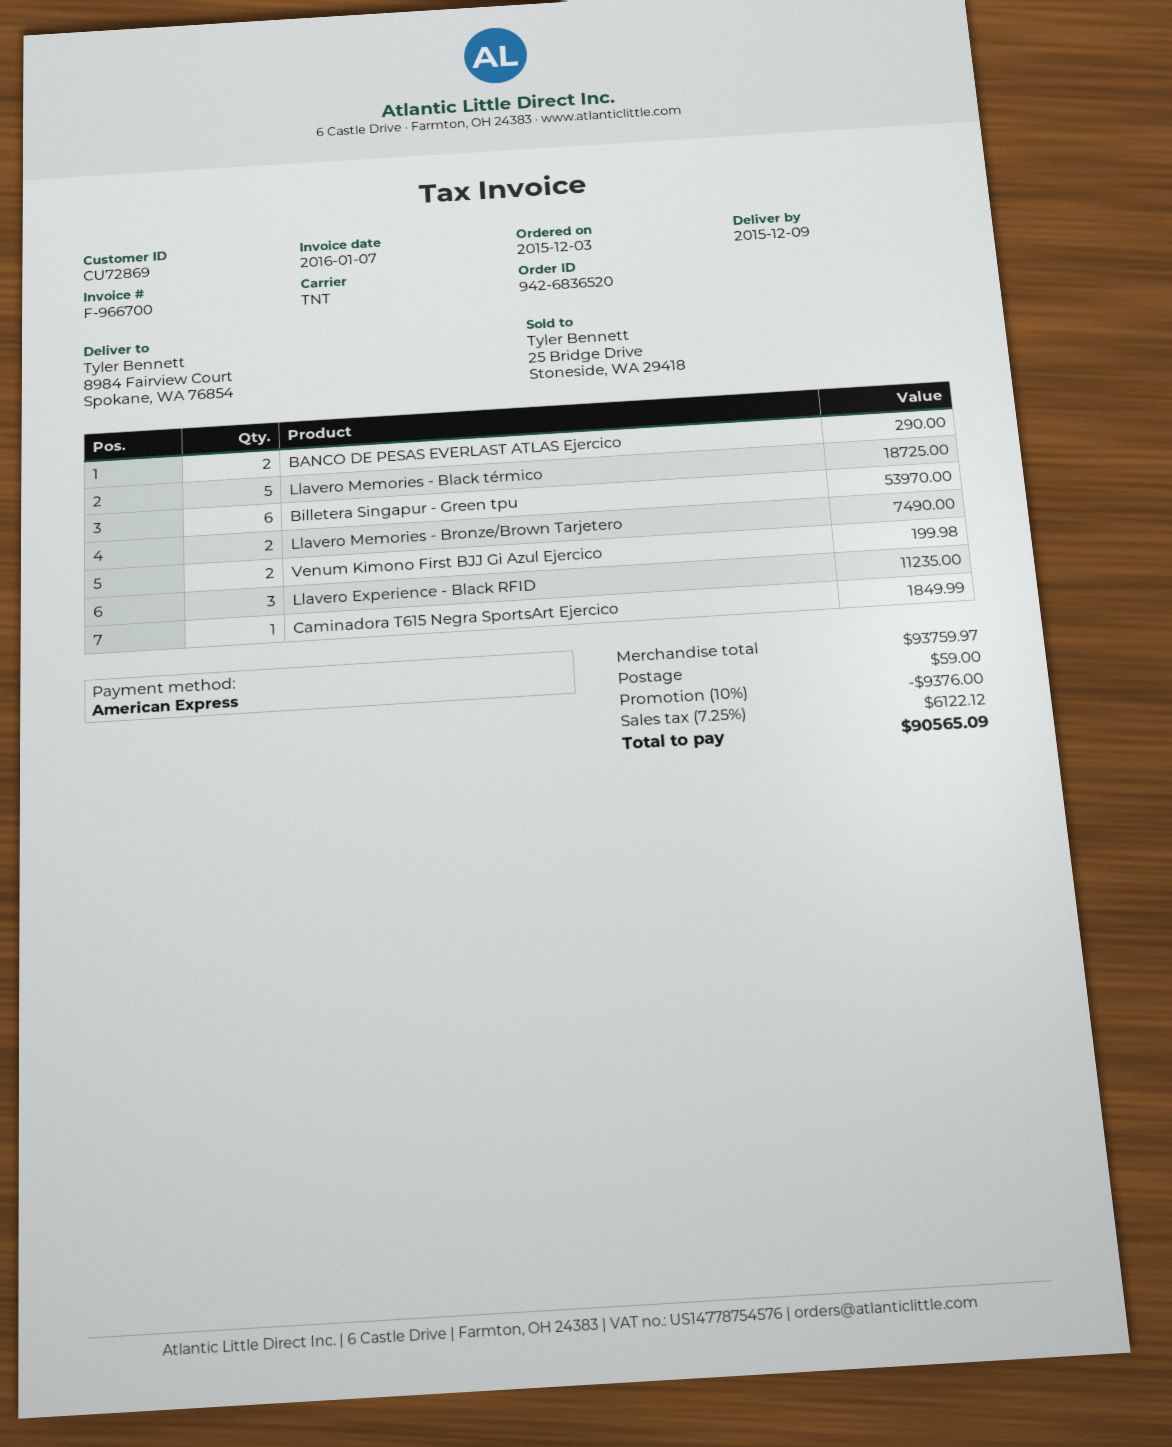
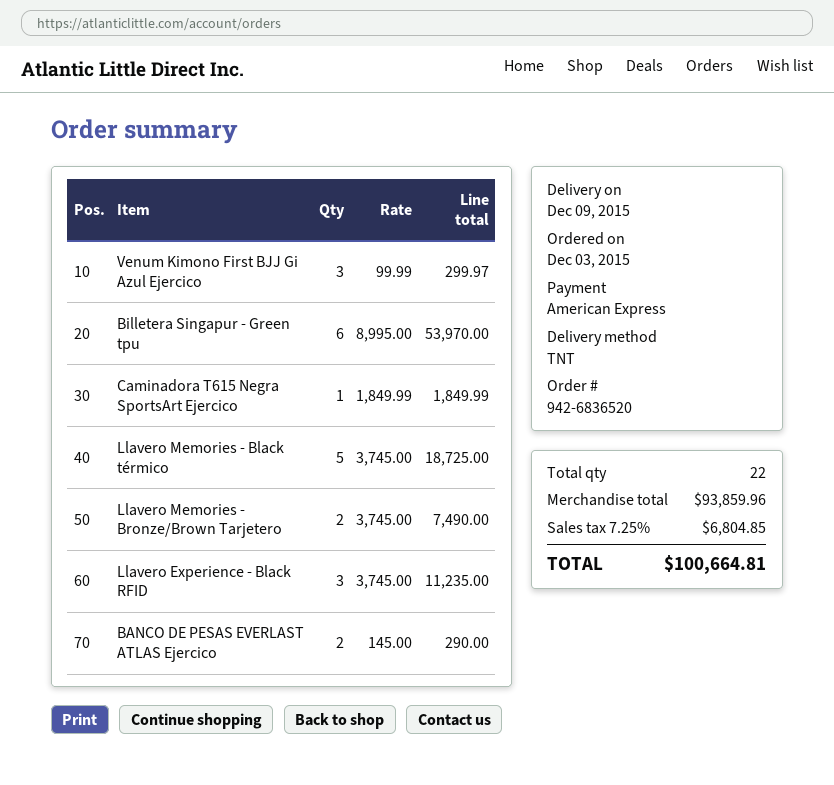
Venum Kimono First BJJ Gi Azul Ejercico: 2 for 199.98 -> 3 for 299.97
subtotal: 93759.97 -> 93859.96
discount: 10% = 9376.00 -> none
shipping: 59.00 -> none
tax: 7.25% = 6122.12 -> 7.25% = 6804.85
total: 90565.09 -> 100664.81

